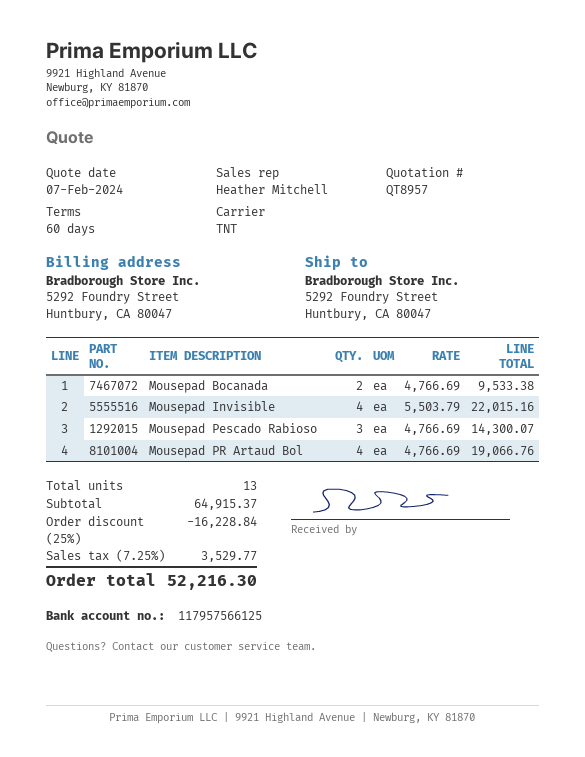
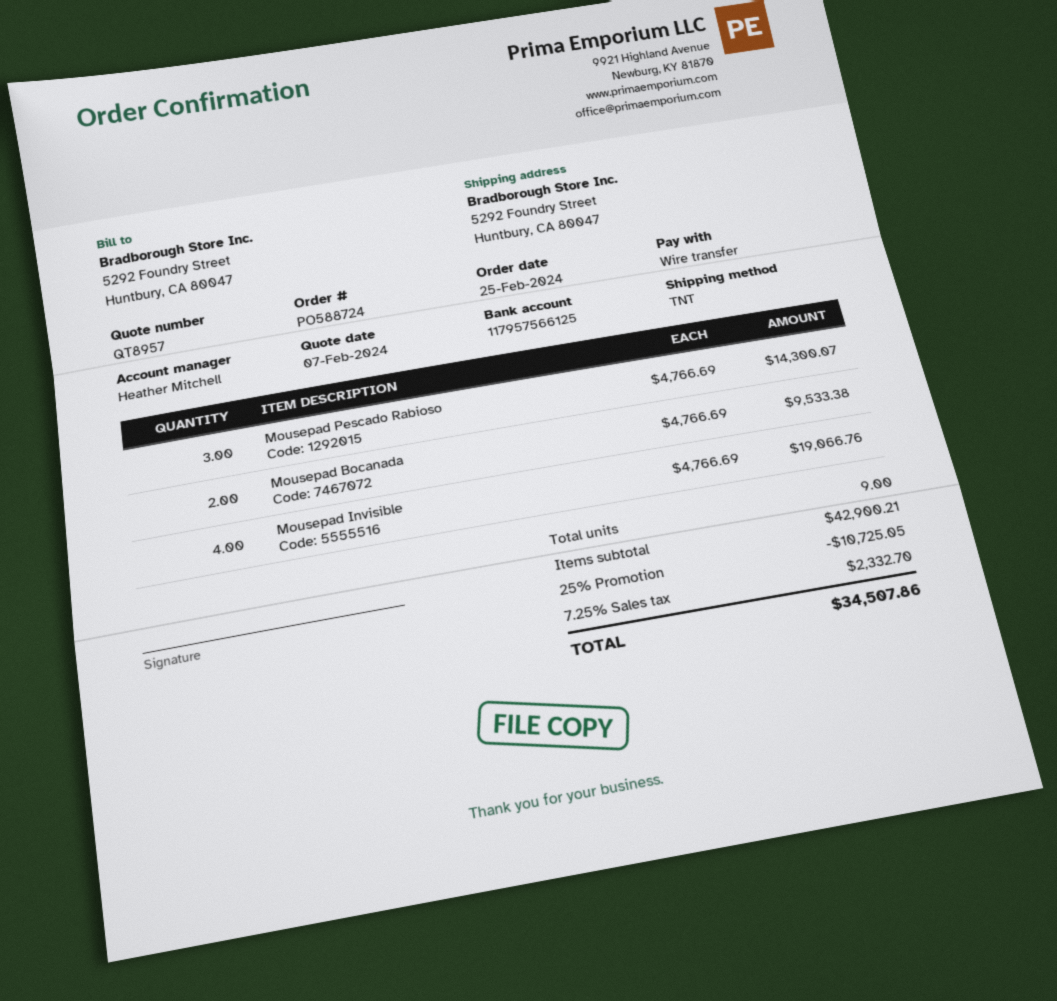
Mousepad Invisible: 4 x 5503.79 = 22015.16 -> 4 x 4766.69 = 19066.76
Mousepad PR Artaud Bol: 4 x 4766.69 = 19066.76 -> none
total quantity: 13 -> 9
subtotal: 64915.37 -> 42900.21
discount: 25% = 16228.84 -> 25% = 10725.05
tax: 7.25% = 3529.77 -> 7.25% = 2332.70
total: 52216.30 -> 34507.86

